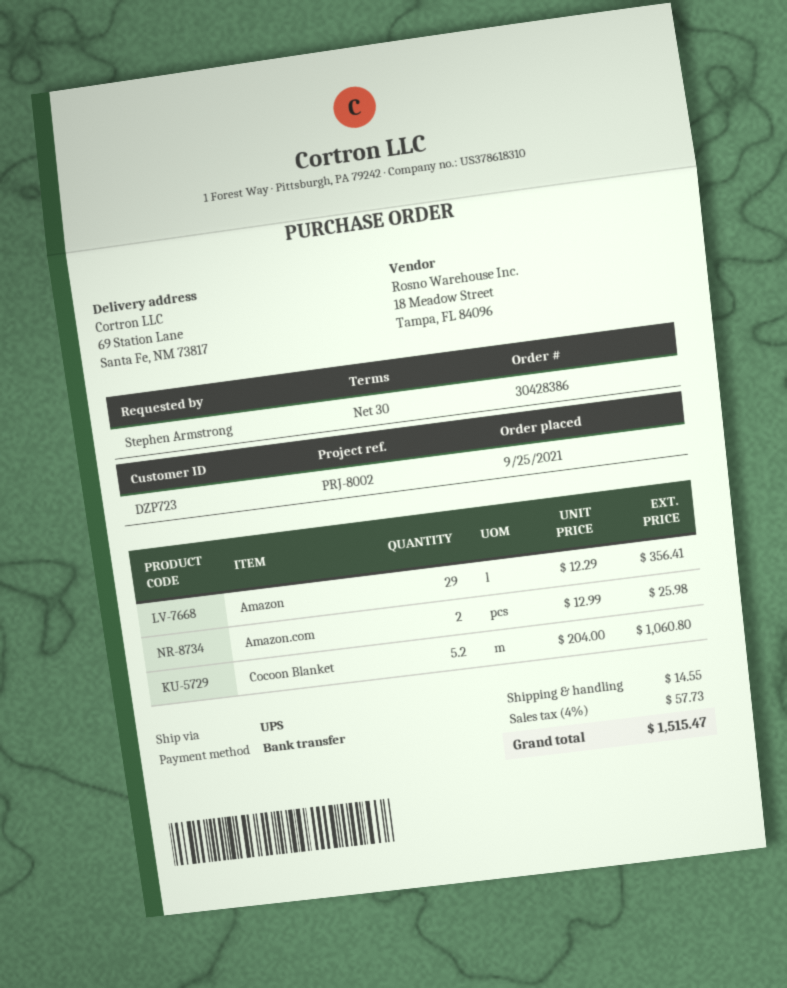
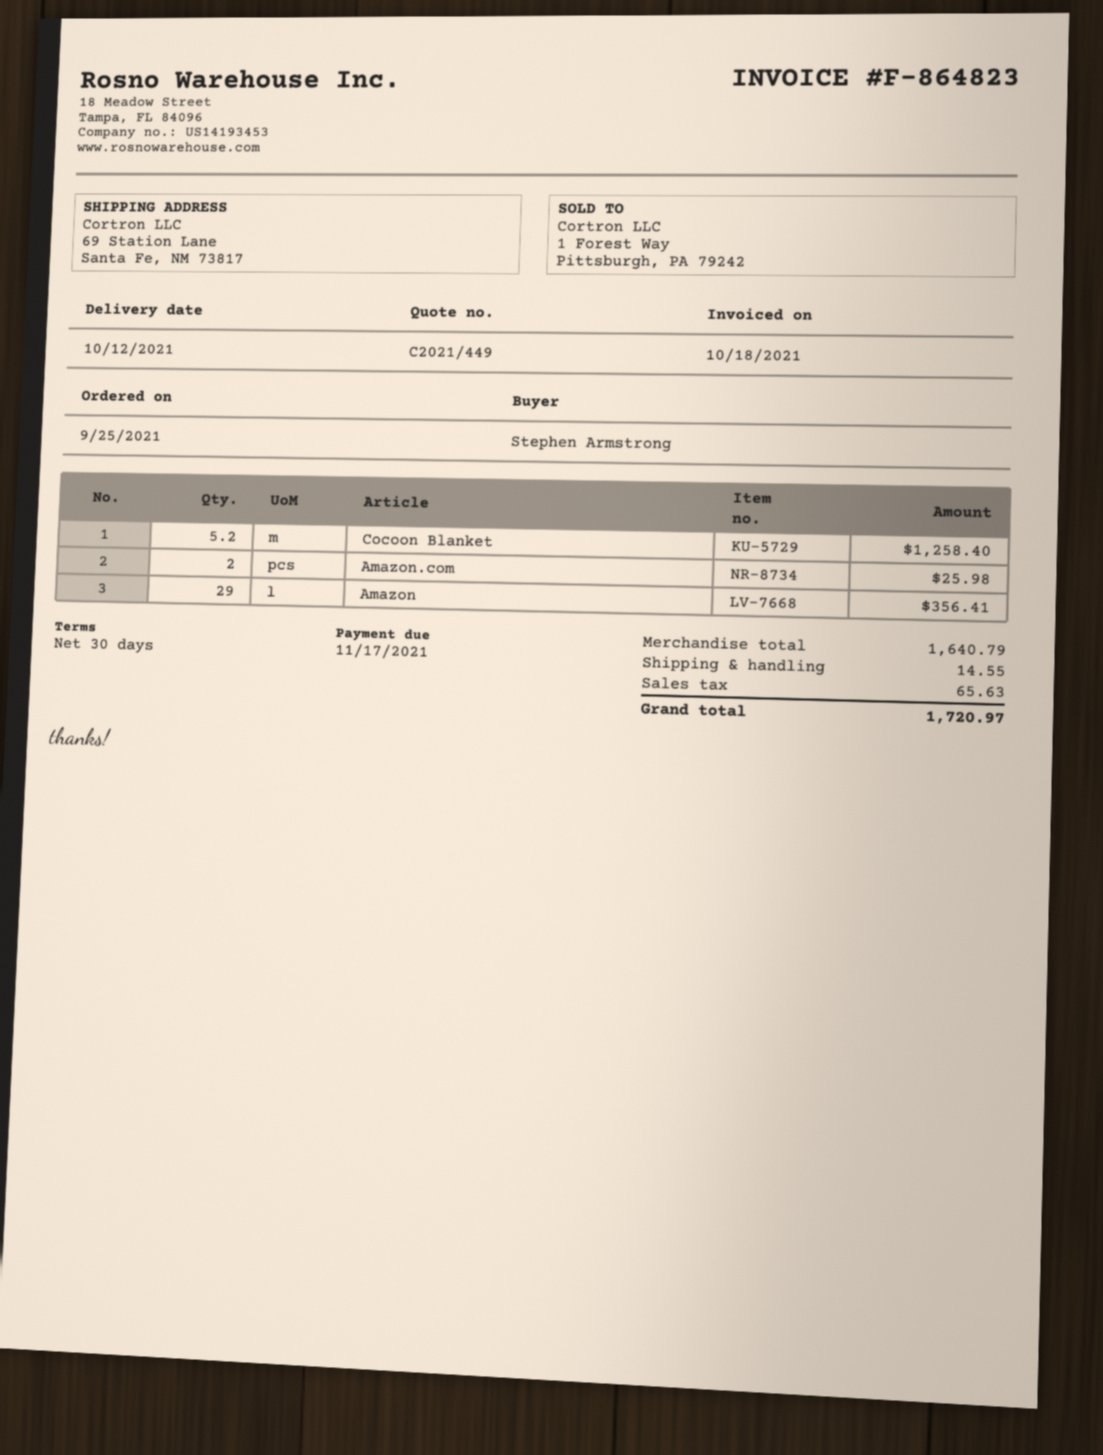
Cocoon Blanket: 5.2 for 1060.80 -> 5.2 for 1258.40
tax: 57.73 -> 65.63
total: 1515.47 -> 1720.97

